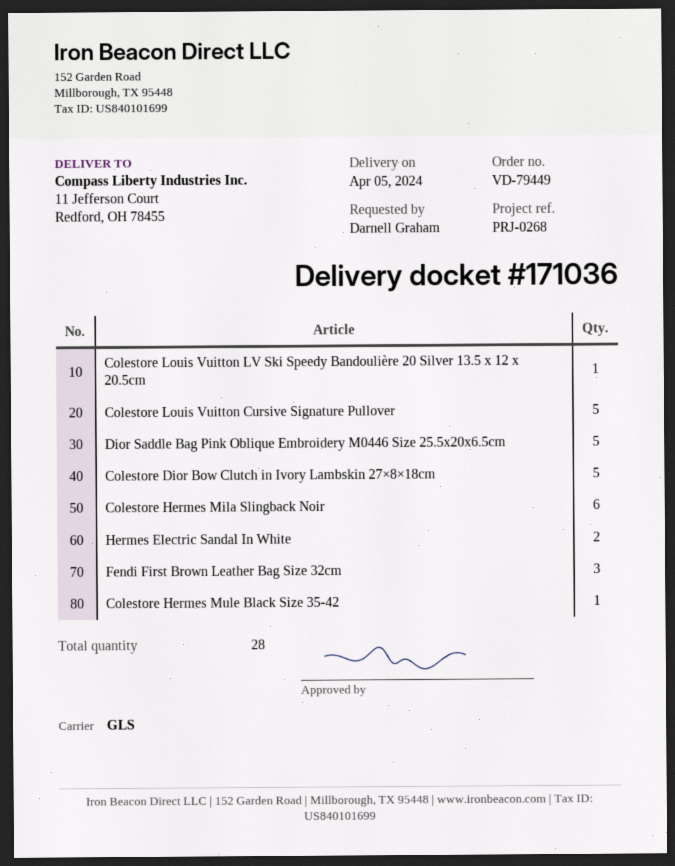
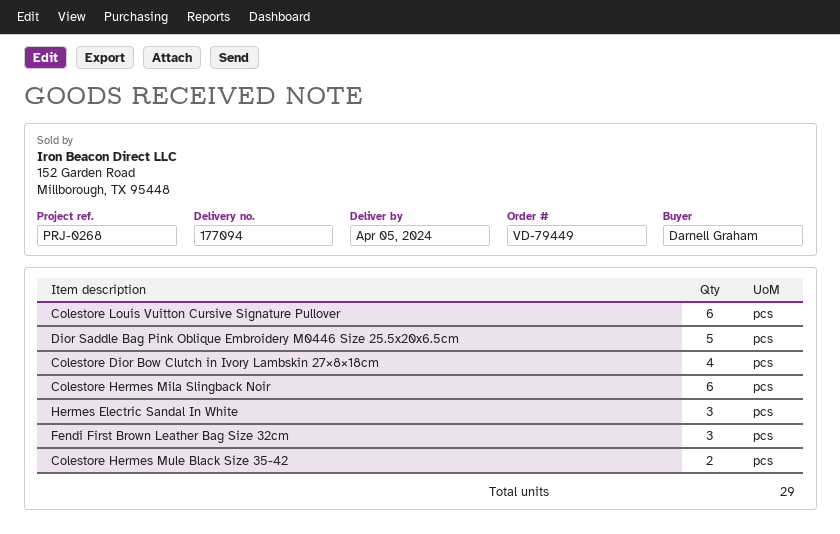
delivery note number: 171036 -> 177094
Colestore Louis Vuitton LV Ski Speedy Bandoulière 20 Silver 13.5 x 12 x 20.5cm: 1 -> none
Colestore Louis Vuitton Cursive Signature Pullover: 5 -> 6
Colestore Dior Bow Clutch in Ivory Lambskin 27×8×18cm: 5 -> 4
Hermes Electric Sandal In White: 2 -> 3
Colestore Hermes Mule Black Size 35-42: 1 -> 2
total quantity: 28 -> 29

